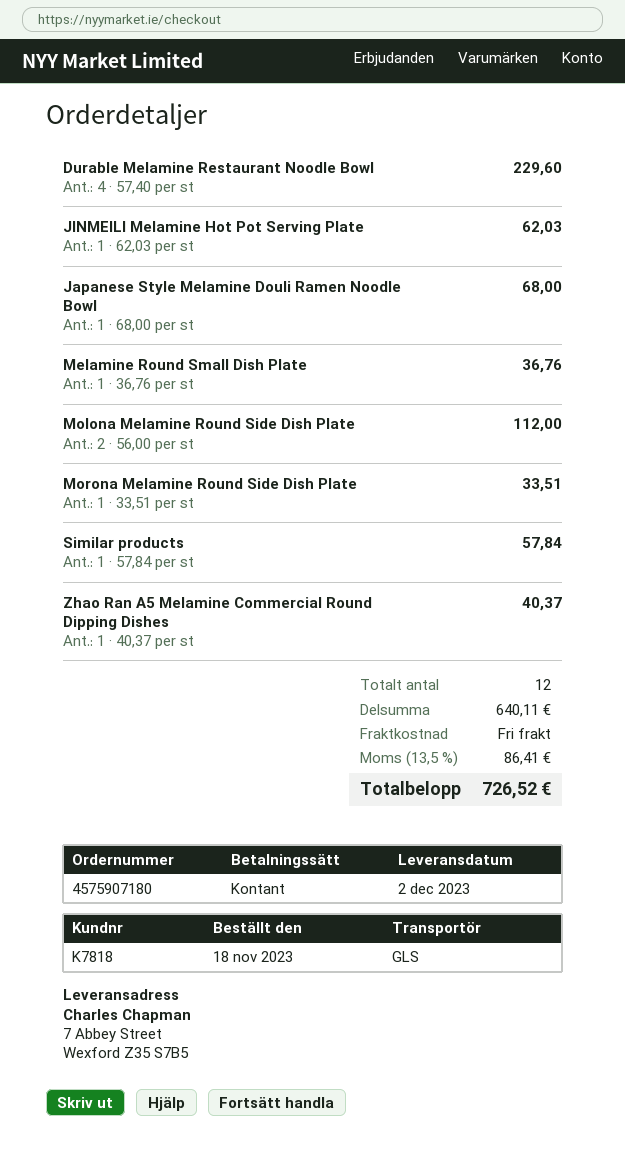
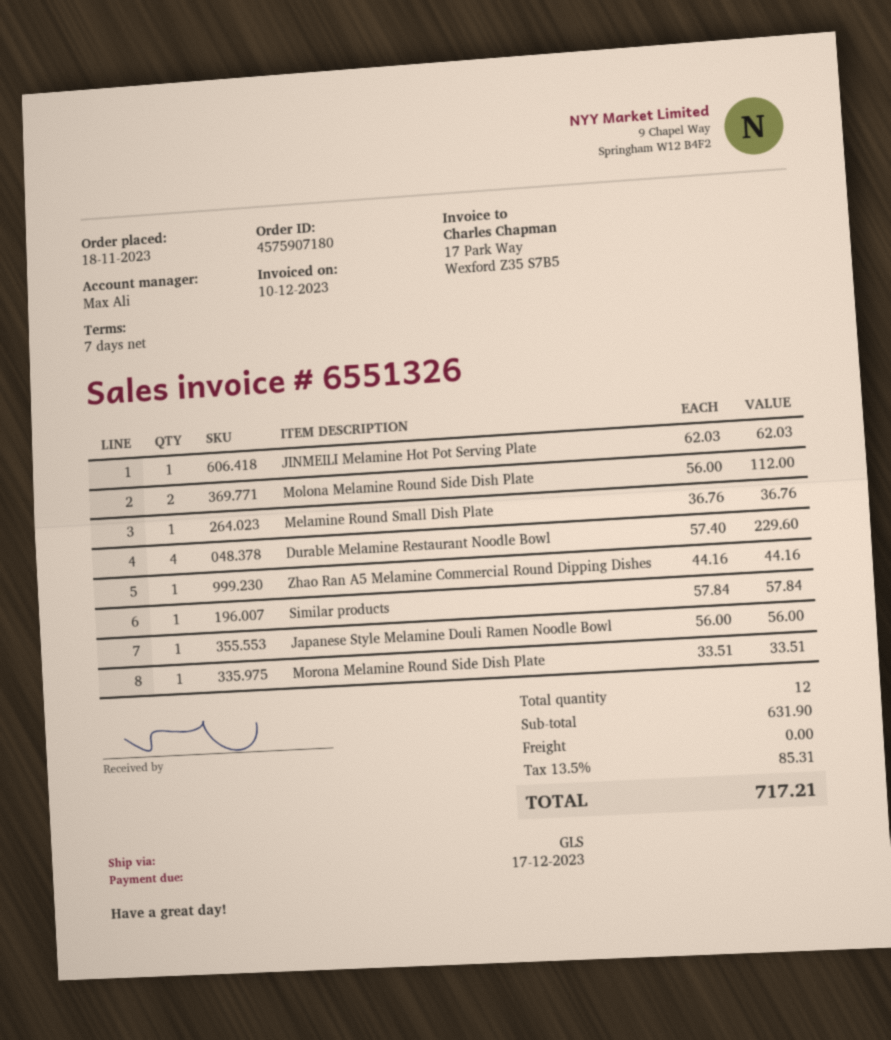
Japanese Style Melamine Douli Ramen Noodle Bowl: 1 x 68.00 = 68.00 -> 1 x 56.00 = 56.00
Zhao Ran A5 Melamine Commercial Round Dipping Dishes: 1 x 40.37 = 40.37 -> 1 x 44.16 = 44.16
subtotal: 640.11 -> 631.90
tax: 13.5% = 86.41 -> 13.5% = 85.31
total: 726.52 -> 717.21

